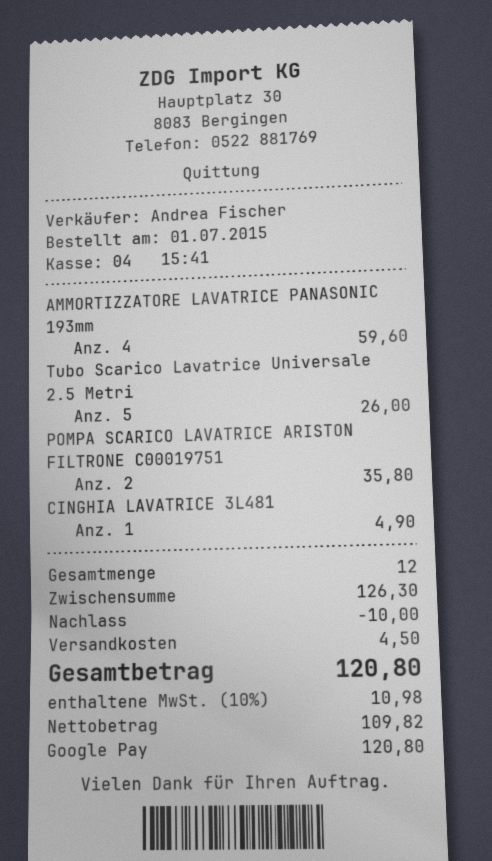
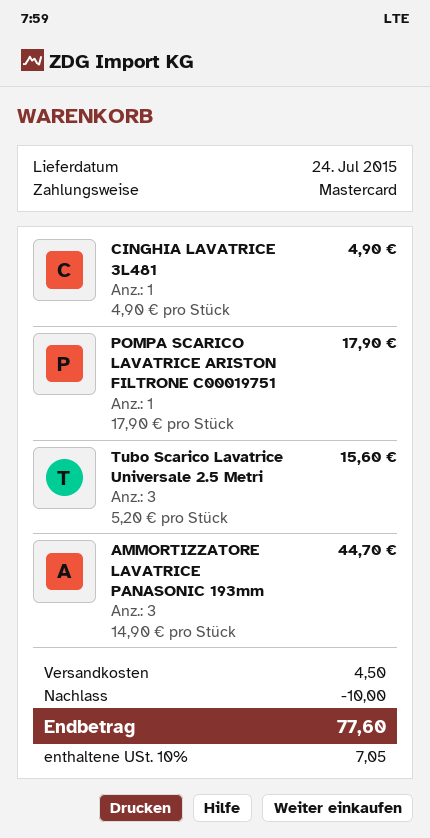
payment method: Google Pay -> Mastercard
AMMORTIZZATORE LAVATRICE PANASONIC 193mm: 4 for 59.60 -> 3 for 44.70
Tubo Scarico Lavatrice Universale 2.5 Metri: 5 for 26.00 -> 3 for 15.60
POMPA SCARICO LAVATRICE ARISTON FILTRONE C00019751: 2 for 35.80 -> 1 for 17.90
tax: 10% = 10.98 -> 10% = 7.05
total: 120.80 -> 77.60

